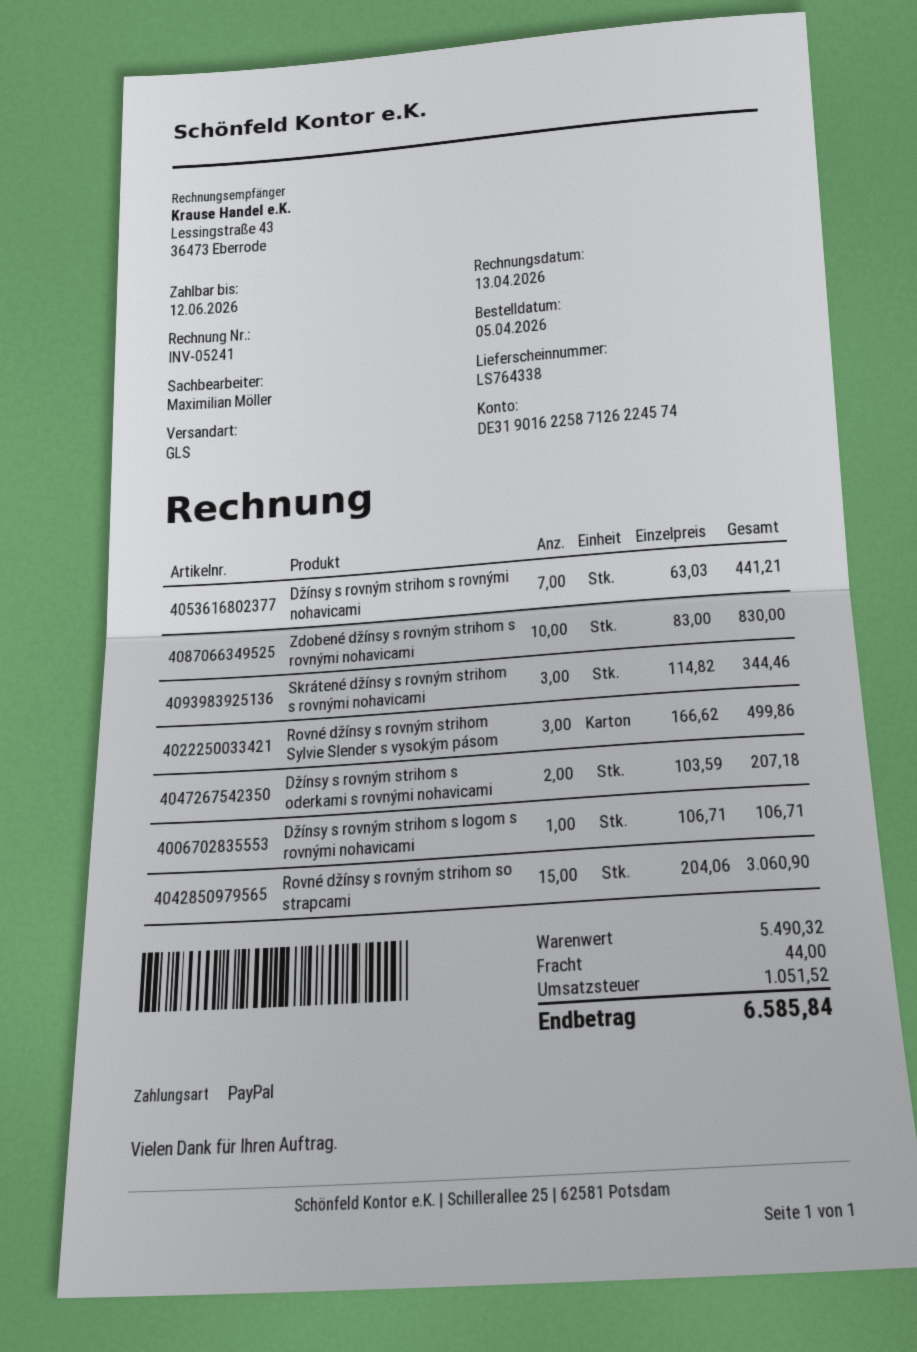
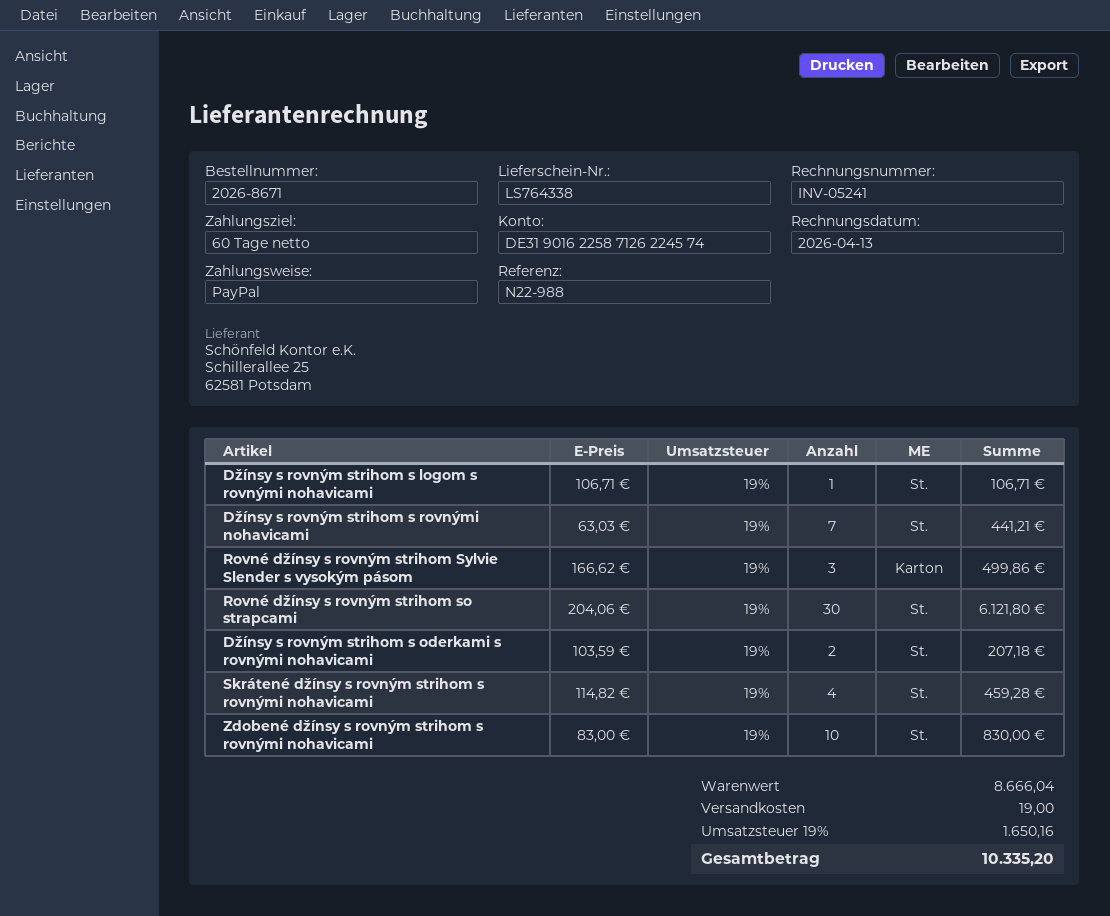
Skrátené džínsy s rovným strihom s rovnými nohavicami: 3 x 114.82 = 344.46 -> 4 x 114.82 = 459.28
Rovné džínsy s rovným strihom so strapcami: 15 x 204.06 = 3060.90 -> 30 x 204.06 = 6121.80
subtotal: 5490.32 -> 8666.04
shipping: 44.00 -> 19.00
tax: 1051.52 -> 1650.16
total: 6585.84 -> 10335.20

